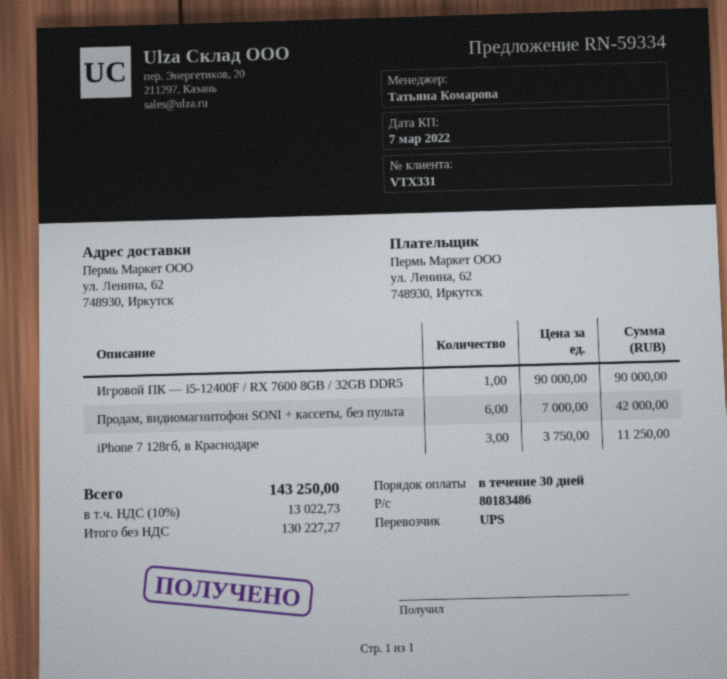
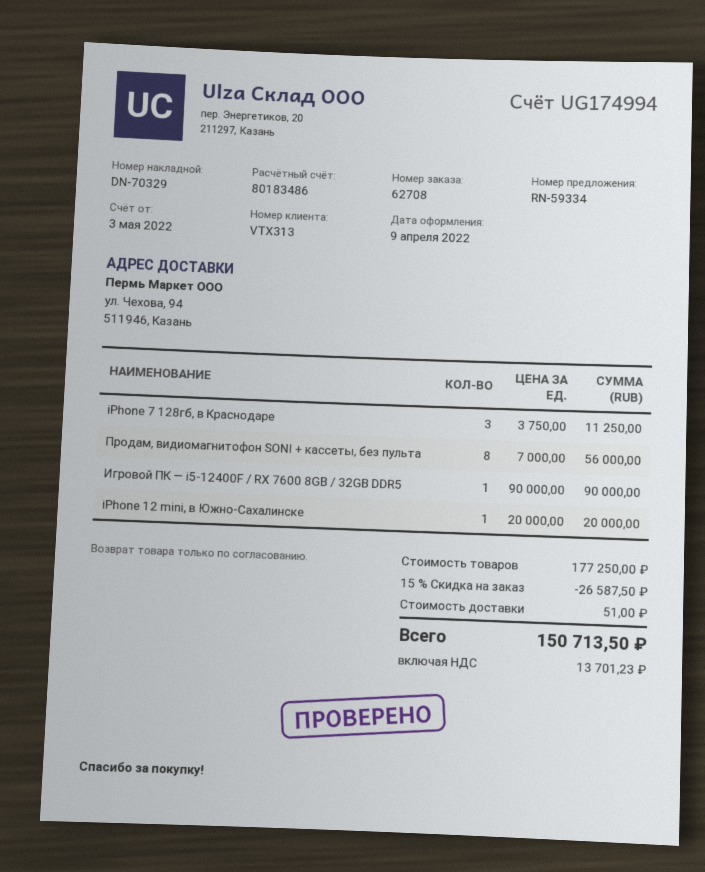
customer number: VTX331 -> VTX313
ship to: ул. Ленина, 62, 748930, Иркутск -> ул. Чехова, 94, 511946, Казань
Продам, видиомагнитофон SONI + кассеты, без пульта: 6 x 7000.00 = 42000.00 -> 8 x 7000.00 = 56000.00
iPhone 12 mini, в Южно-Сахалинске: none -> 1 x 20000.00 = 20000.00
discount: none -> 15% = 26587.50
shipping: none -> 51.00
tax: 13022.73 -> 13701.23
total: 143250.00 -> 150713.50

